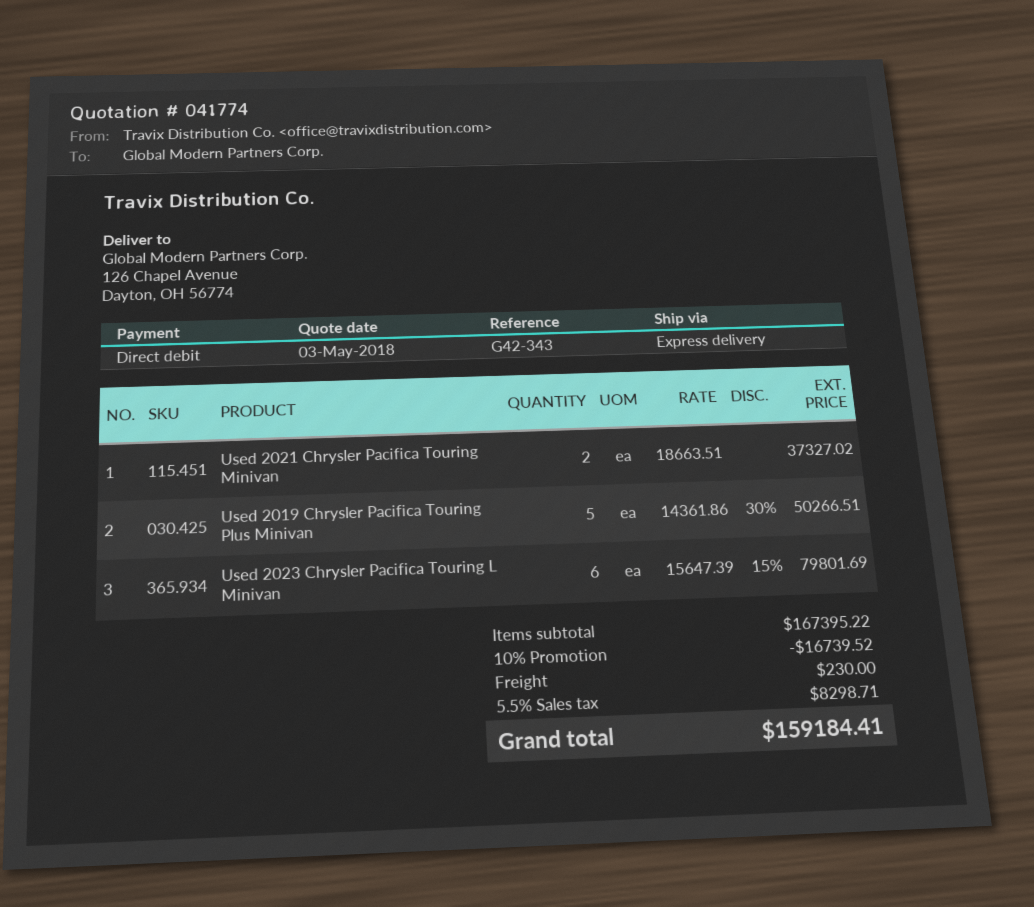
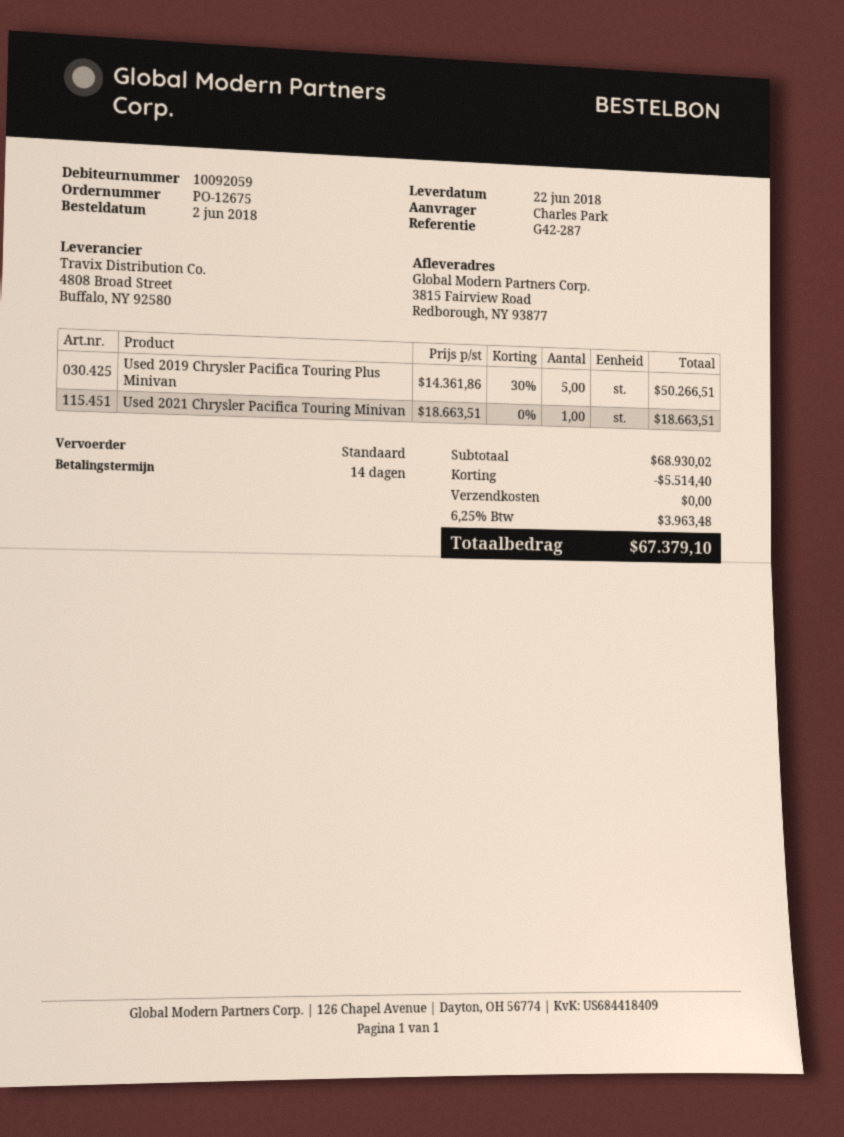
reference: G42-343 -> G42-287
shipping method: express -> standard
ship to: 126 Chapel Avenue, Dayton, OH 56774 -> 3815 Fairview Road, Redborough, NY 93877
Used 2021 Chrysler Pacifica Touring Minivan: 2 x 18663.51 = 37327.02 -> 1 x 18663.51 = 18663.51
Used 2023 Chrysler Pacifica Touring L Minivan: 6 x 15647.39 - 15% = 79801.69 -> none
subtotal: 167395.22 -> 68930.02
discount: 16739.52 -> 5514.40
shipping: 230.00 -> 0.00
tax: 5.5% = 8298.71 -> 6.25% = 3963.48
total: 159184.41 -> 67379.10

